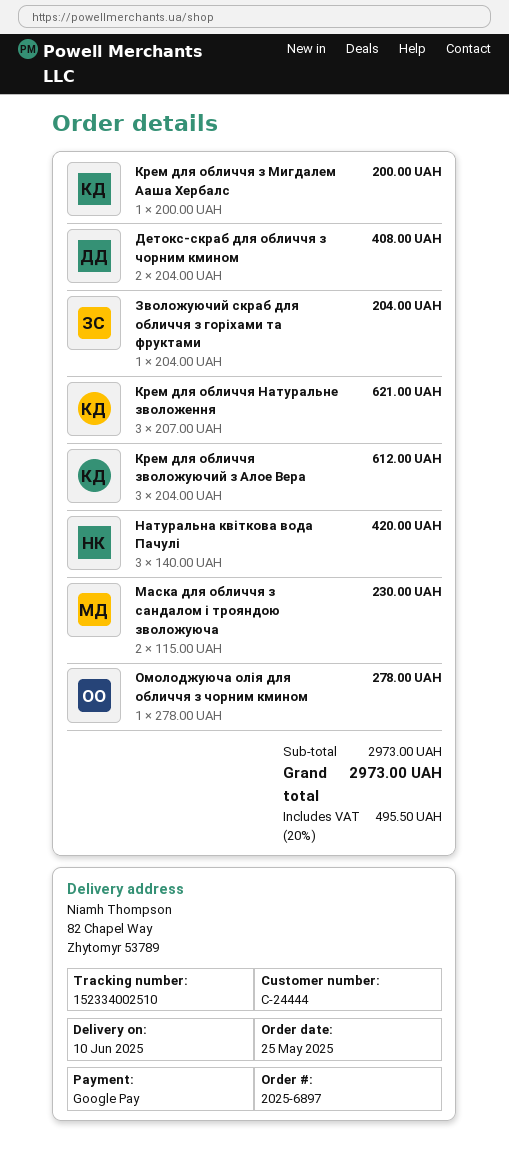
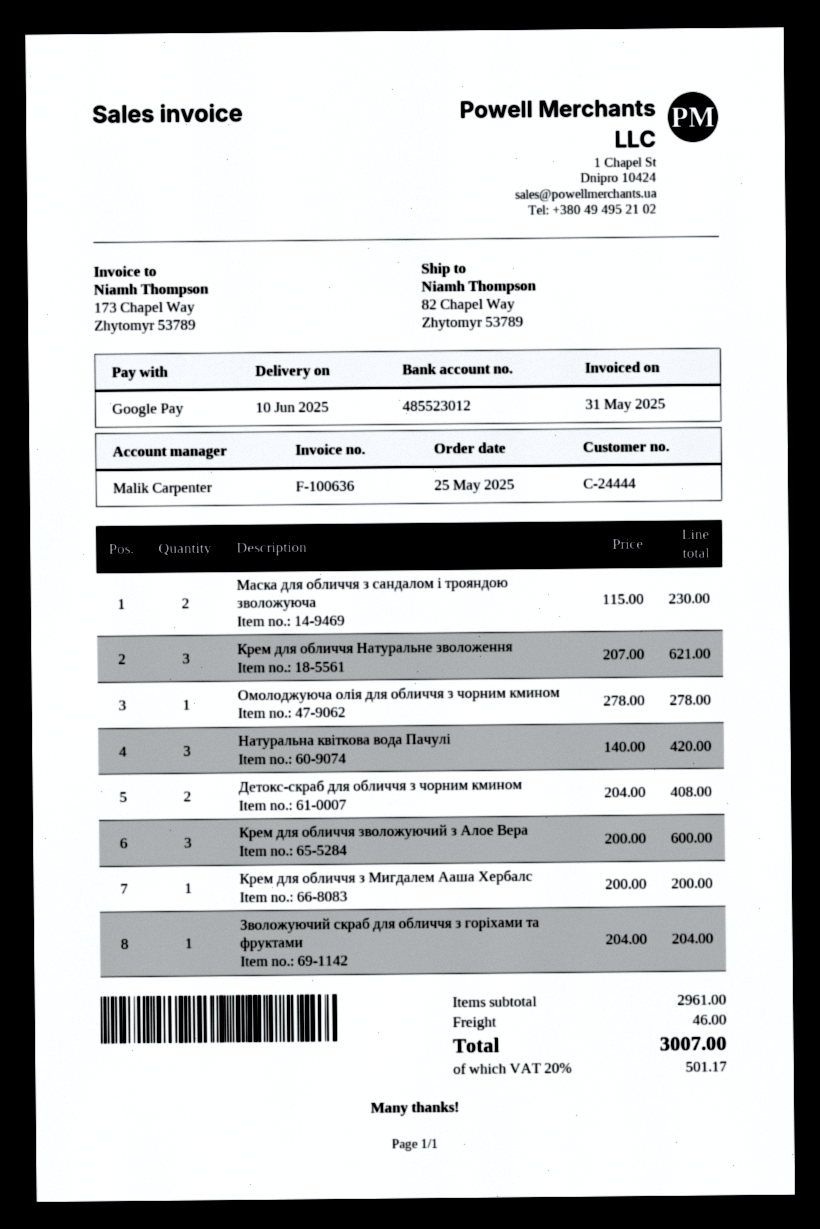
Крем для обличчя зволожуючий з Алое Вера: 3 x 204.00 = 612.00 -> 3 x 200.00 = 600.00
subtotal: 2973.00 -> 2961.00
shipping: none -> 46.00
tax: 20% = 495.50 -> 20% = 501.17
total: 2973.00 -> 3007.00

